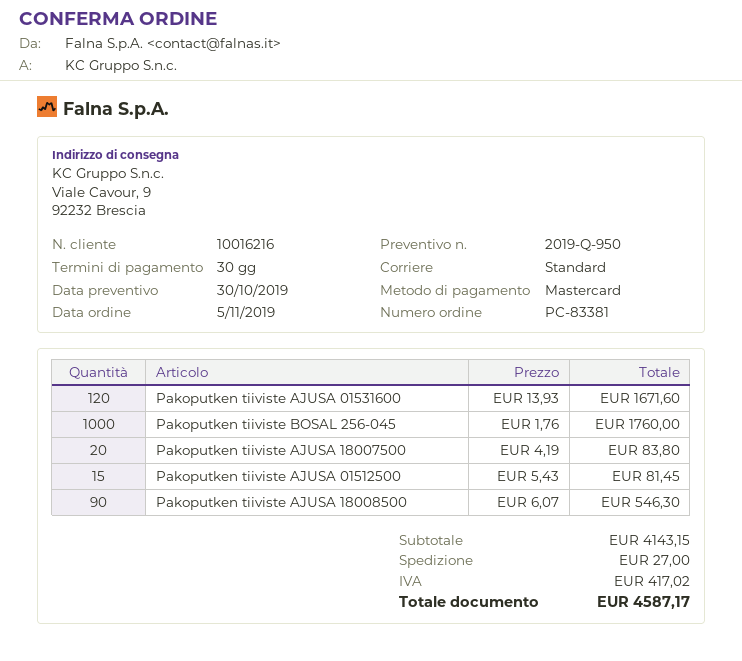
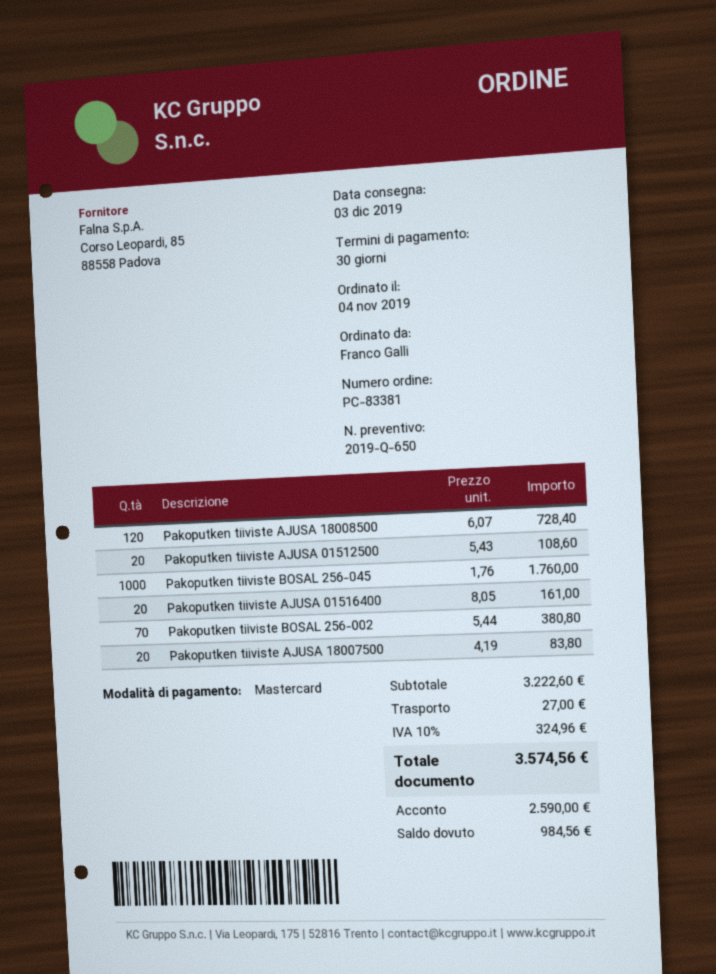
quote number: 2019-Q-950 -> 2019-Q-650
order date: 2019-11-05 -> 2019-11-04
Pakoputken tiiviste AJUSA 01531600: 120 x 13.93 = 1671.60 -> none
Pakoputken tiiviste AJUSA 01512500: 15 x 5.43 = 81.45 -> 20 x 5.43 = 108.60
Pakoputken tiiviste AJUSA 18008500: 90 x 6.07 = 546.30 -> 120 x 6.07 = 728.40
Pakoputken tiiviste AJUSA 01516400: none -> 20 x 8.05 = 161.00
Pakoputken tiiviste BOSAL 256-002: none -> 70 x 5.44 = 380.80
subtotal: 4143.15 -> 3222.60
tax: 417.02 -> 324.96
total: 4587.17 -> 3574.56

